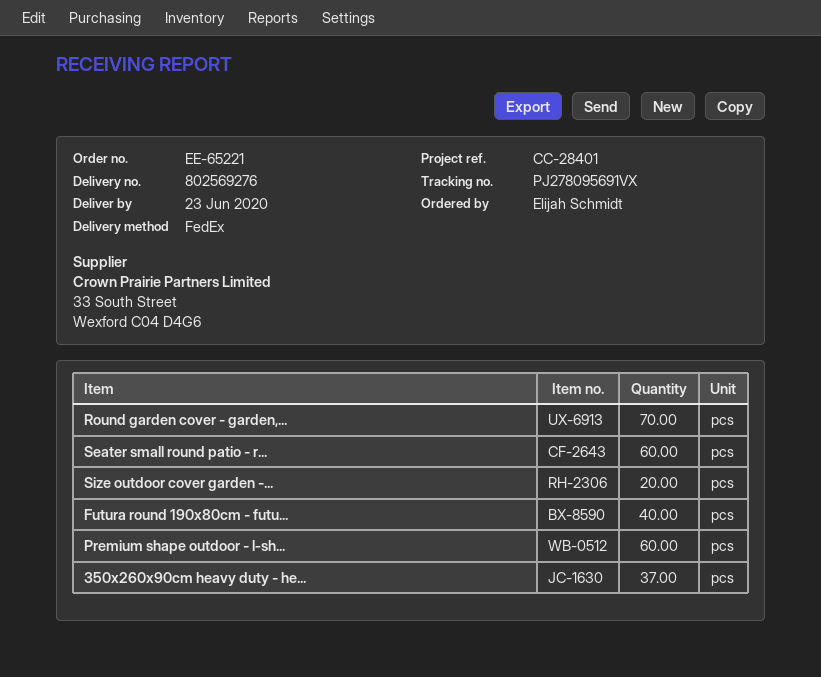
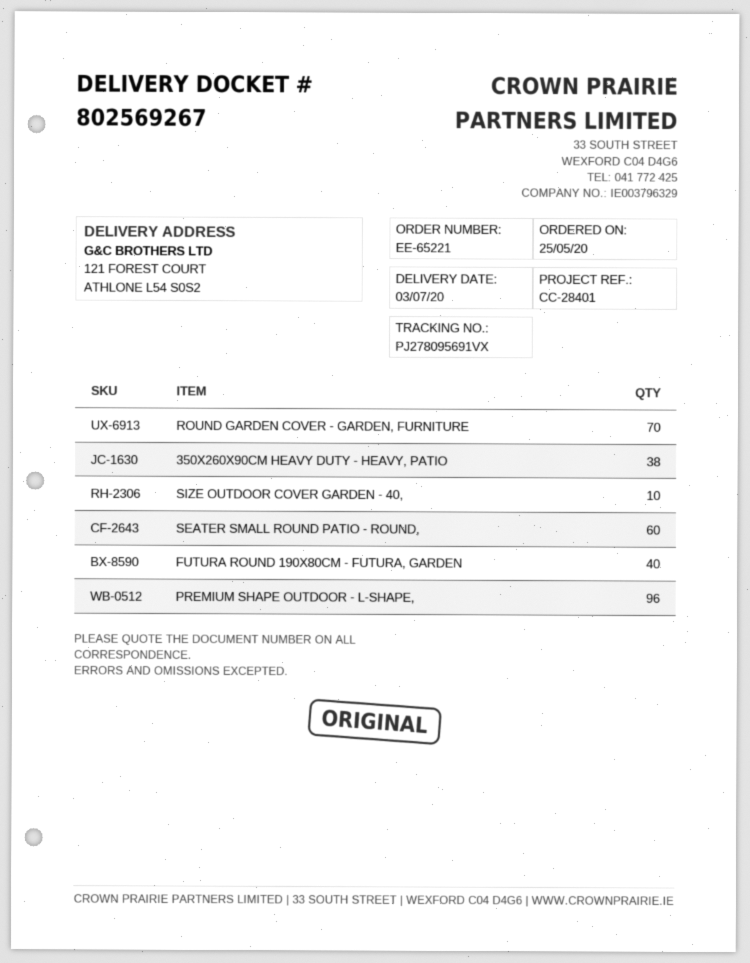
delivery note number: 802569276 -> 802569267
delivery date: 2020-06-23 -> 2020-07-03
Size outdoor cover garden -...: 20 -> 10
Premium shape outdoor - l‑sh...: 60 -> 96
350x260x90cm heavy duty - he...: 37 -> 38

